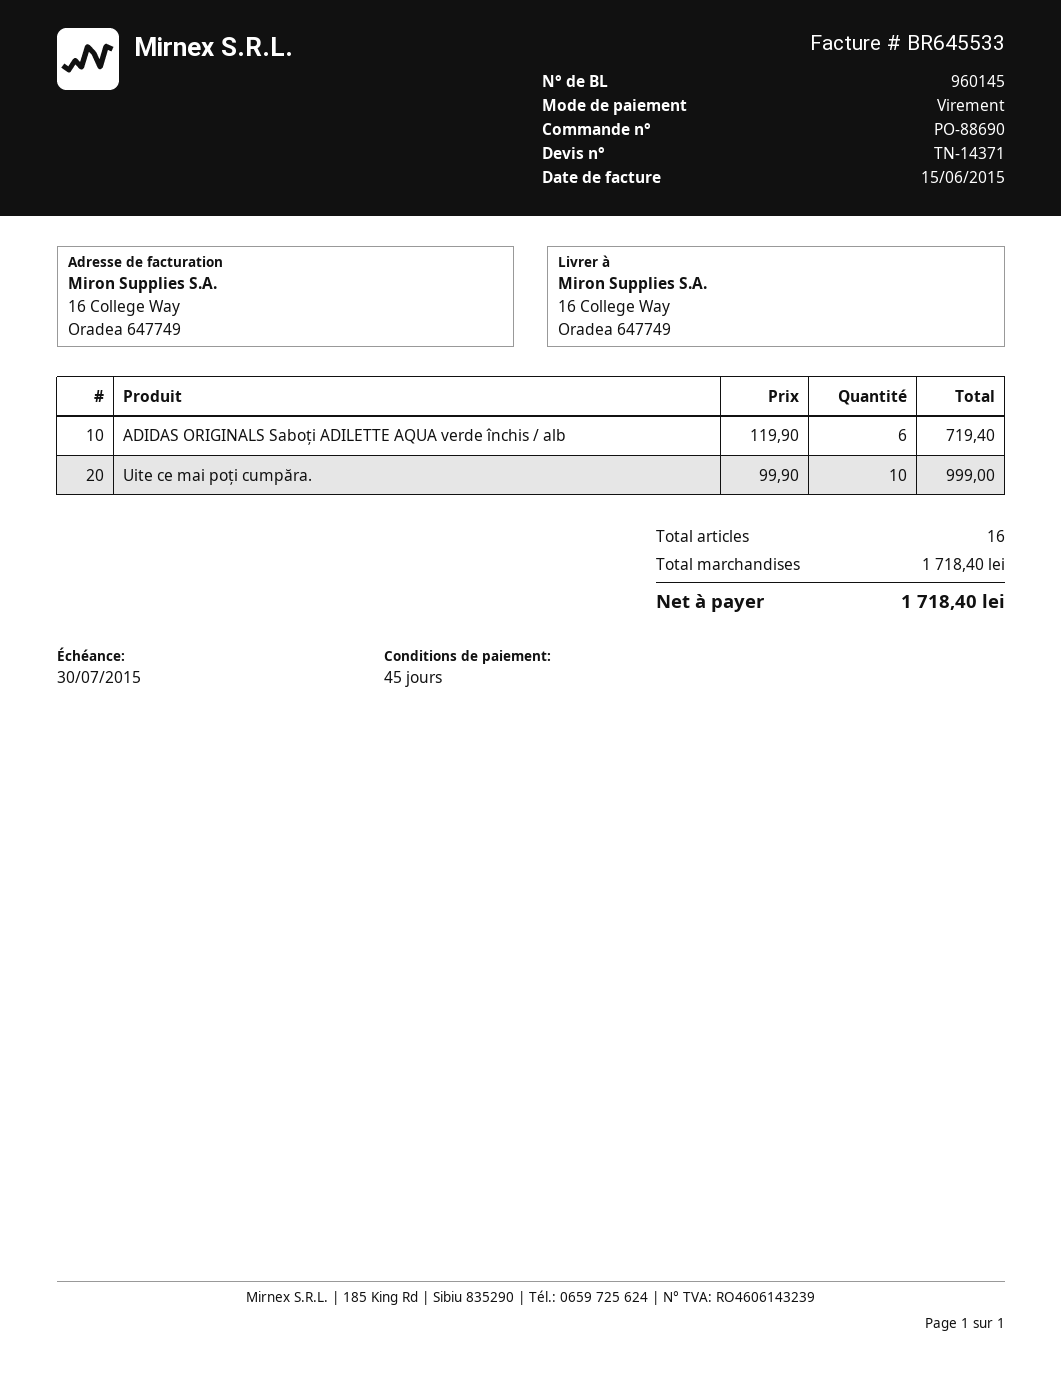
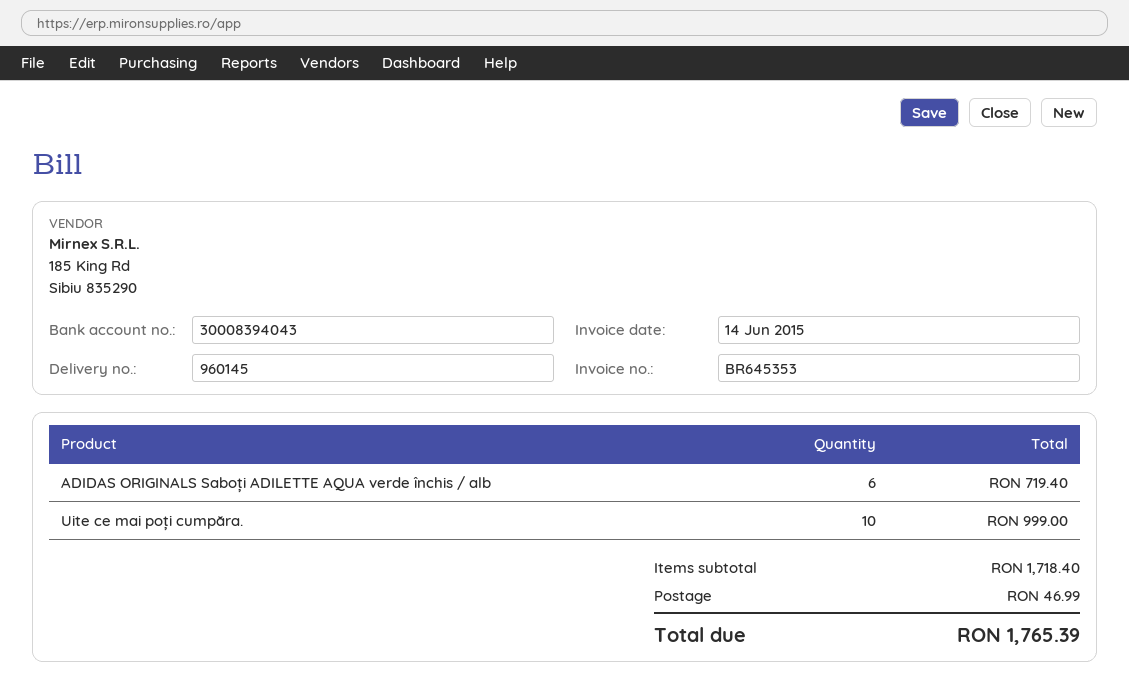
invoice number: BR645533 -> BR645353
invoice date: 2015-06-15 -> 2015-06-14
shipping: none -> 46.99
total: 1718.40 -> 1765.39

